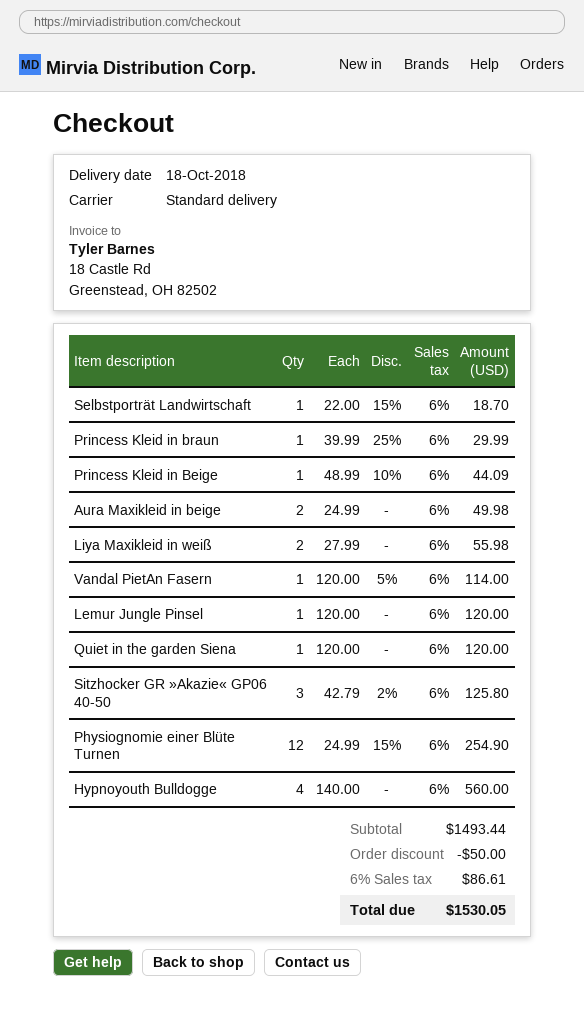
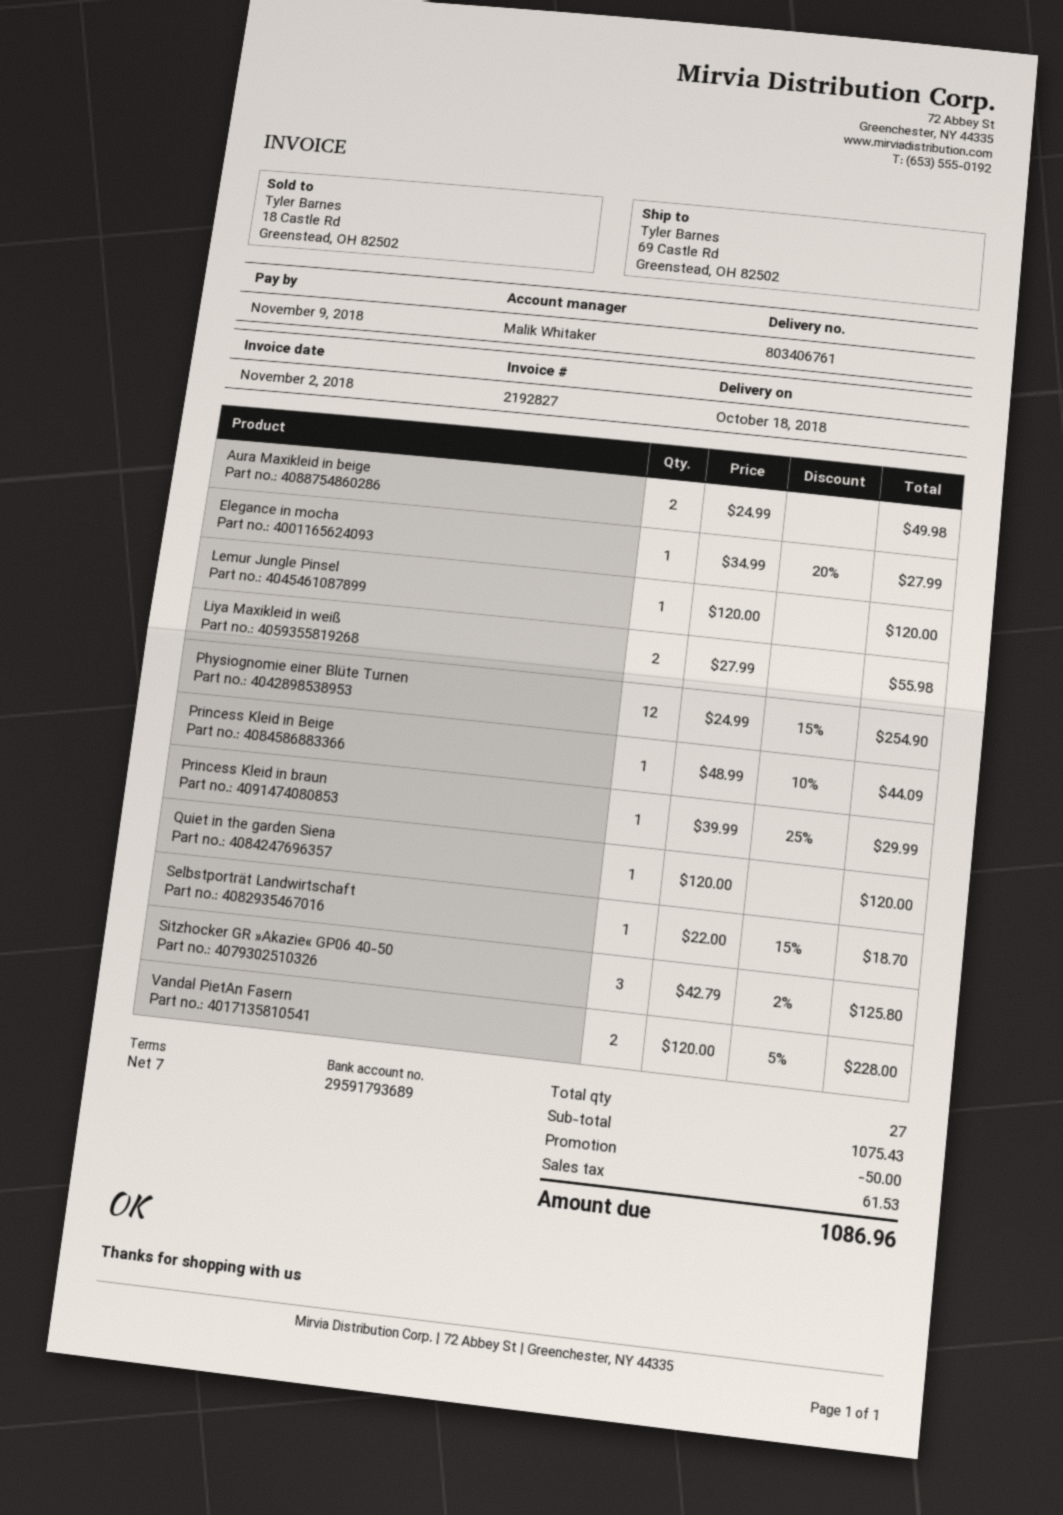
Vandal PietAn Fasern: 1 x 120.00 - 5% = 114.00 -> 2 x 120.00 - 5% = 228.00
Hypnoyouth Bulldogge: 4 x 140.00 = 560.00 -> none
Elegance in mocha: none -> 1 x 34.99 - 20% = 27.99
subtotal: 1493.44 -> 1075.43
tax: 86.61 -> 61.53
total: 1530.05 -> 1086.96

